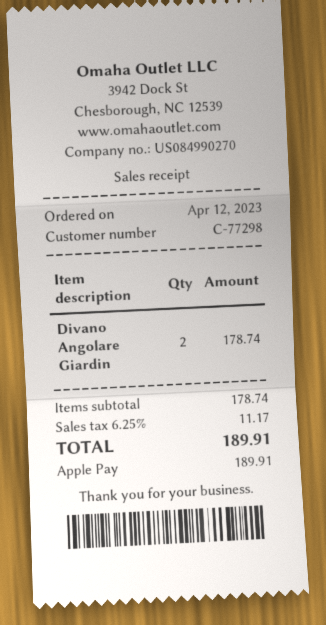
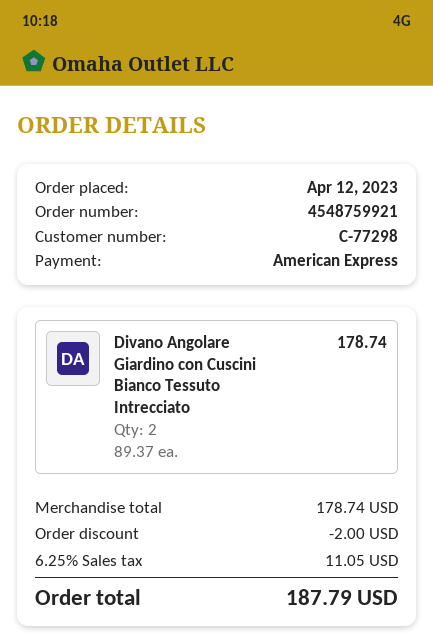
payment method: Apple Pay -> American Express
discount: none -> 2.00
tax: 6.25% = 11.17 -> 6.25% = 11.05
total: 189.91 -> 187.79

